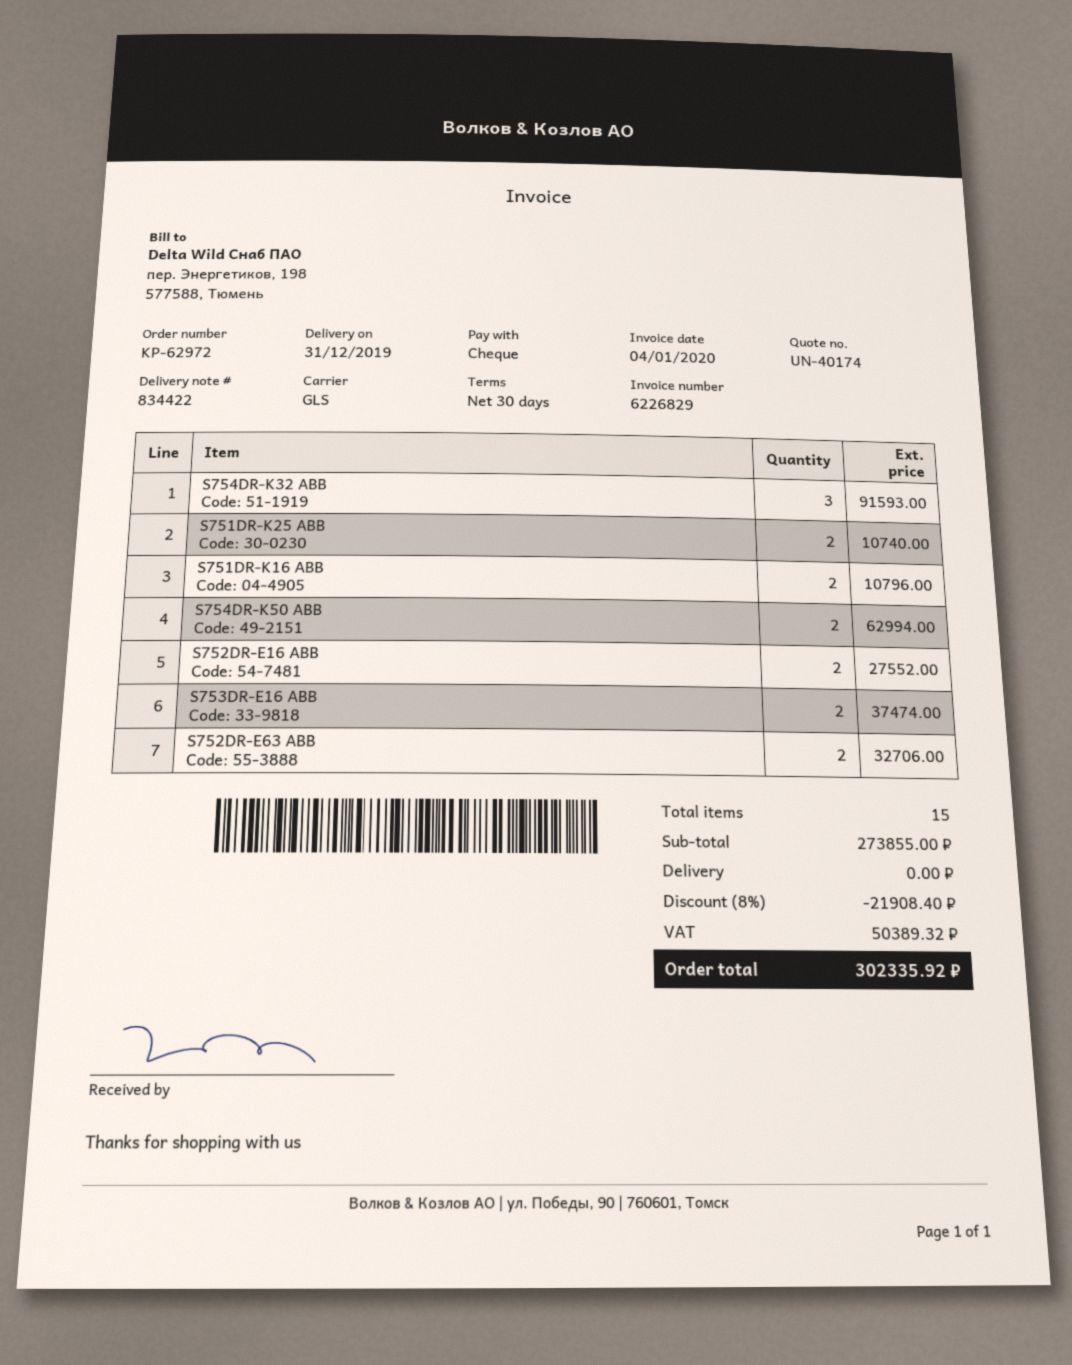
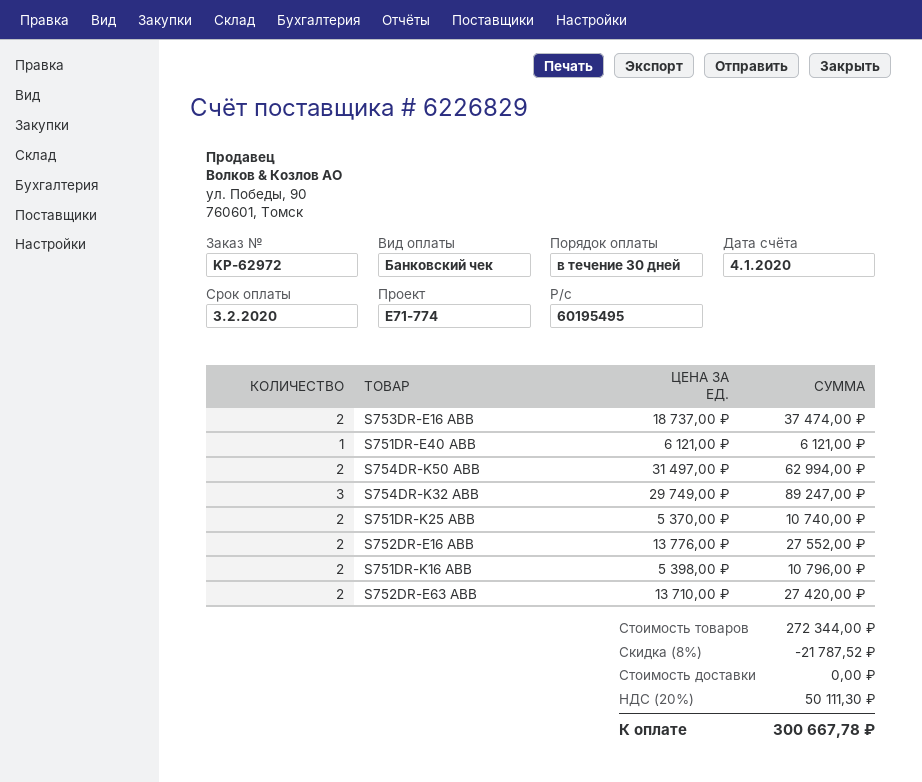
S754DR-K32 ABB: 3 for 91593.00 -> 3 for 89247.00
S752DR-E63 ABB: 2 for 32706.00 -> 2 for 27420.00
S751DR-E40 ABB: none -> 1 for 6121.00
subtotal: 273855.00 -> 272344.00
discount: 8% = 21908.40 -> 8% = 21787.52
tax: 50389.32 -> 50111.30
total: 302335.92 -> 300667.78

